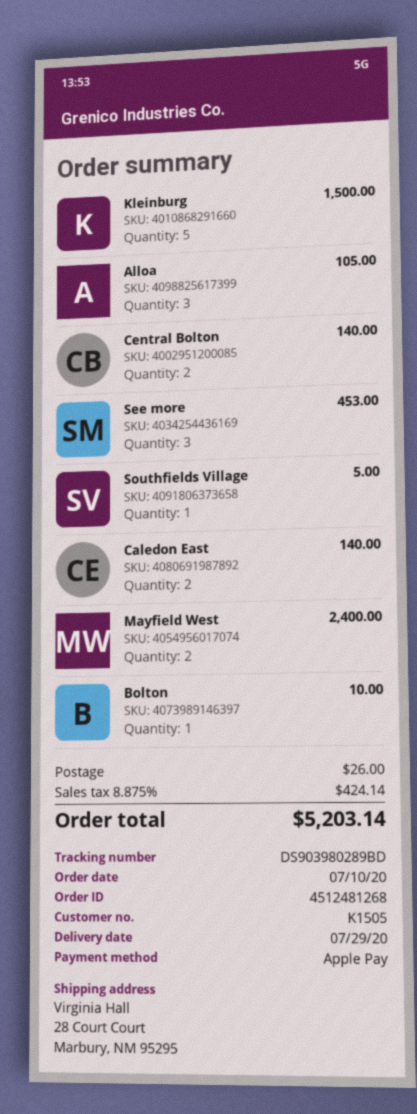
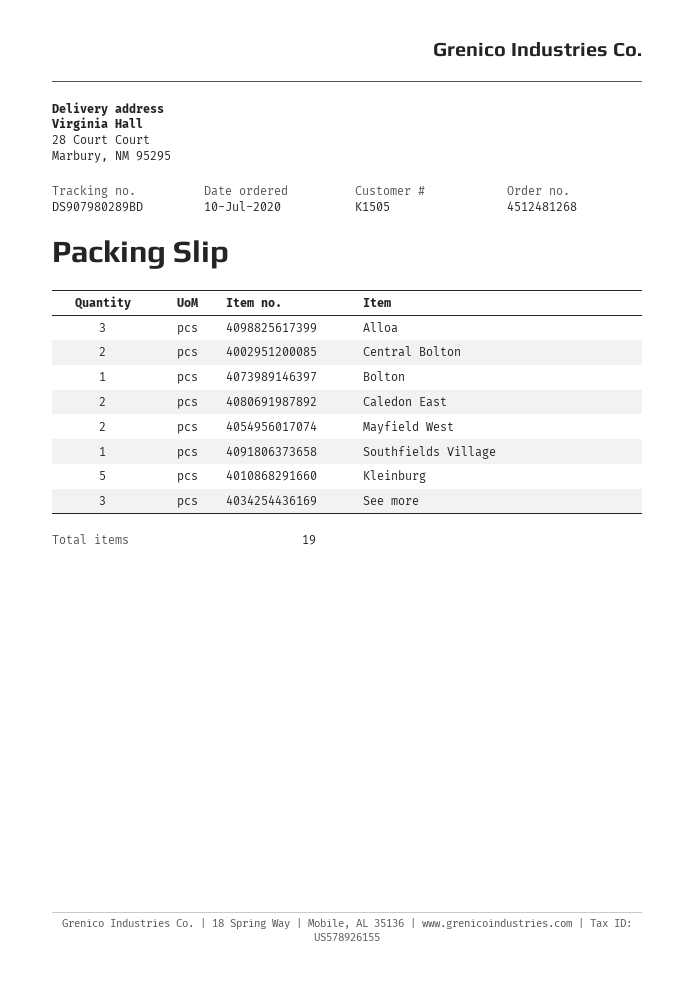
tracking number: DS903980289BD -> DS907980289BD

